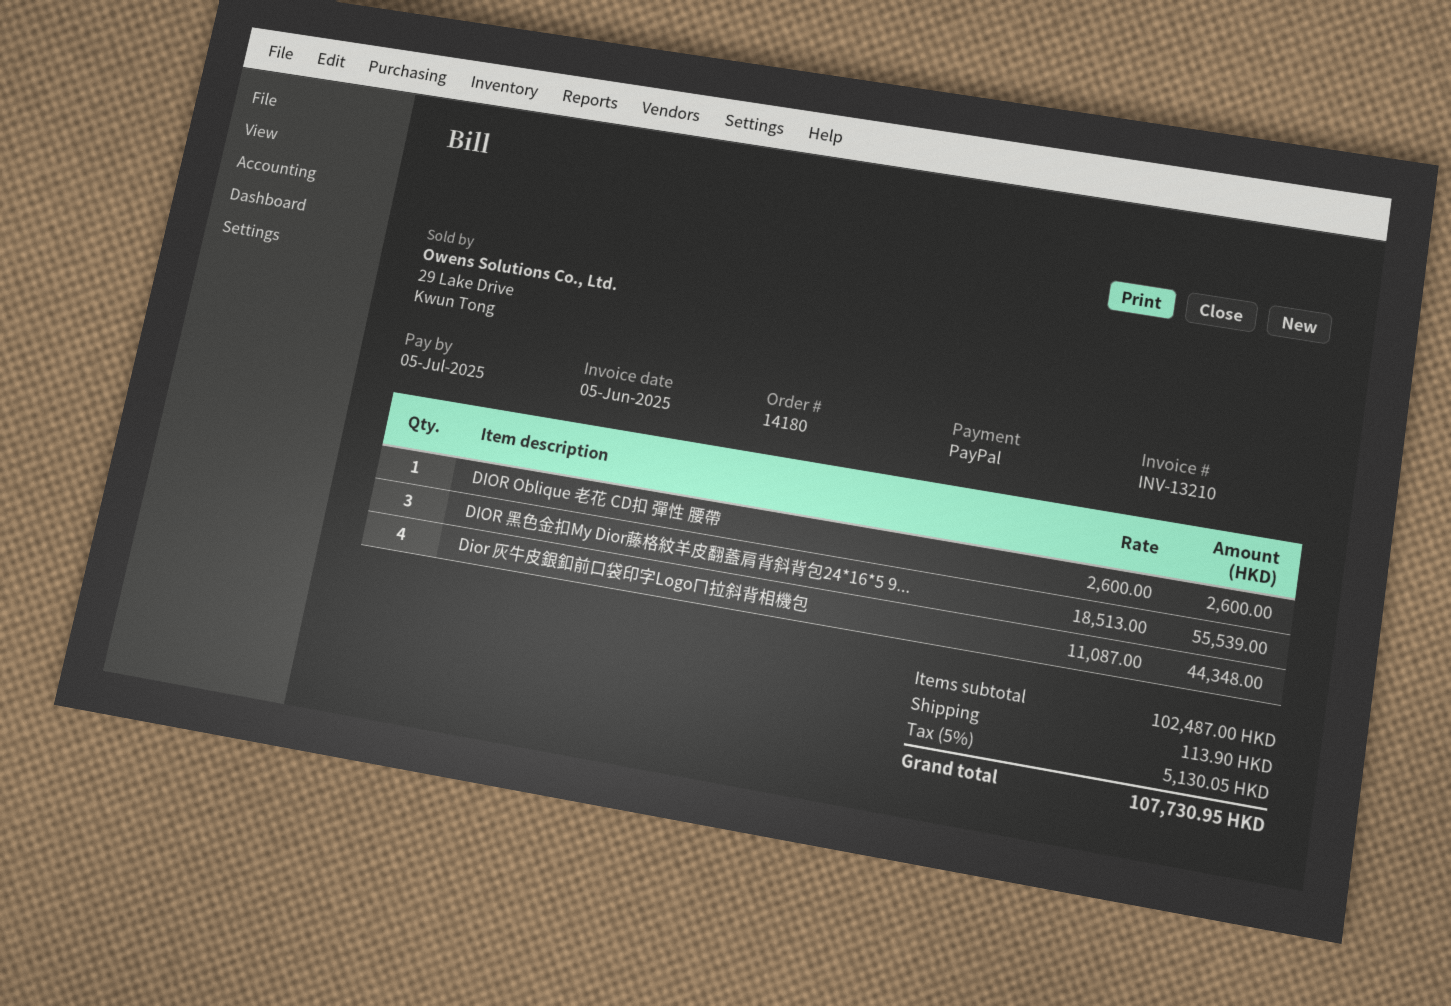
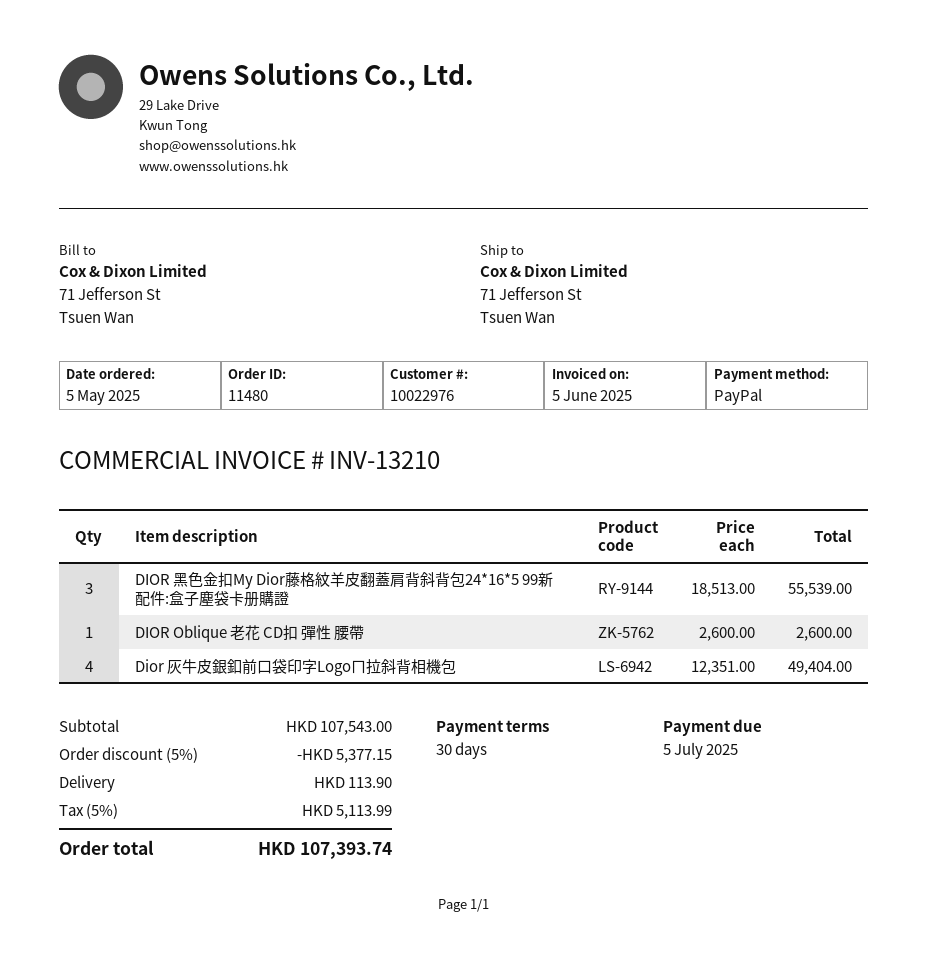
order number: 14180 -> 11480
Dior 灰牛皮銀釦前口袋印字Logoㄇ拉斜背相機包: 4 x 11087.00 = 44348.00 -> 4 x 12351.00 = 49404.00
subtotal: 102487.00 -> 107543.00
discount: none -> 5% = 5377.15
tax: 5% = 5130.05 -> 5% = 5113.99
total: 107730.95 -> 107393.74

